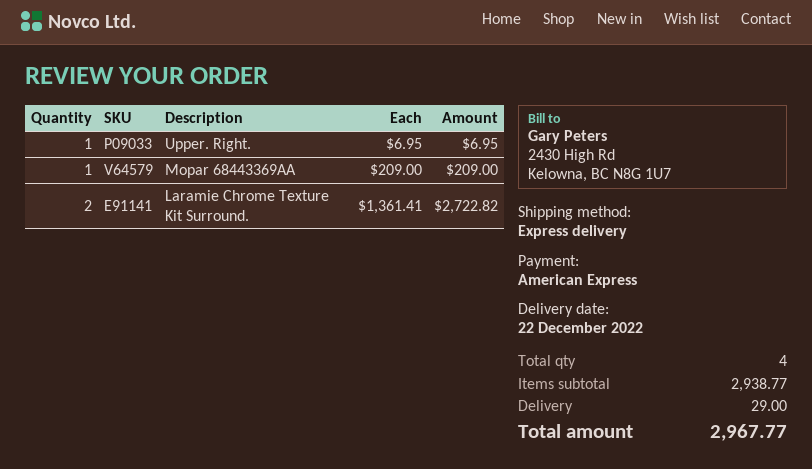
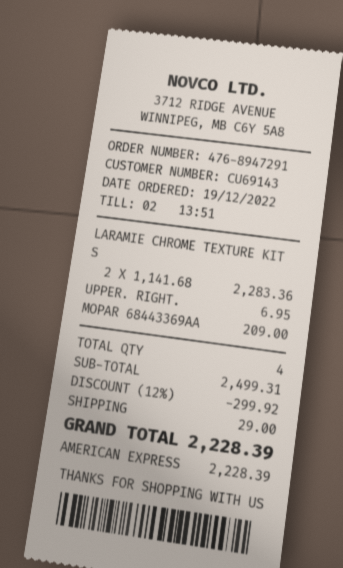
Laramie Chrome Texture Kit Surround.: 2 x 1361.41 = 2722.82 -> 2 x 1141.68 = 2283.36
subtotal: 2938.77 -> 2499.31
discount: none -> 12% = 299.92
total: 2967.77 -> 2228.39

